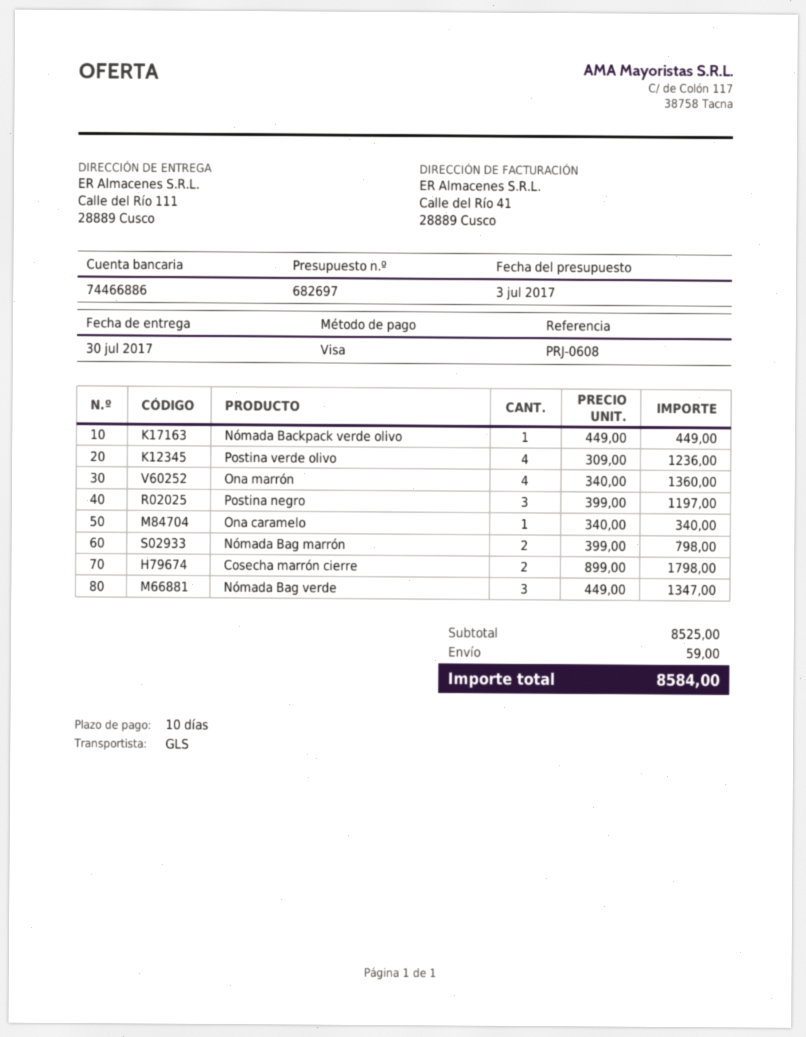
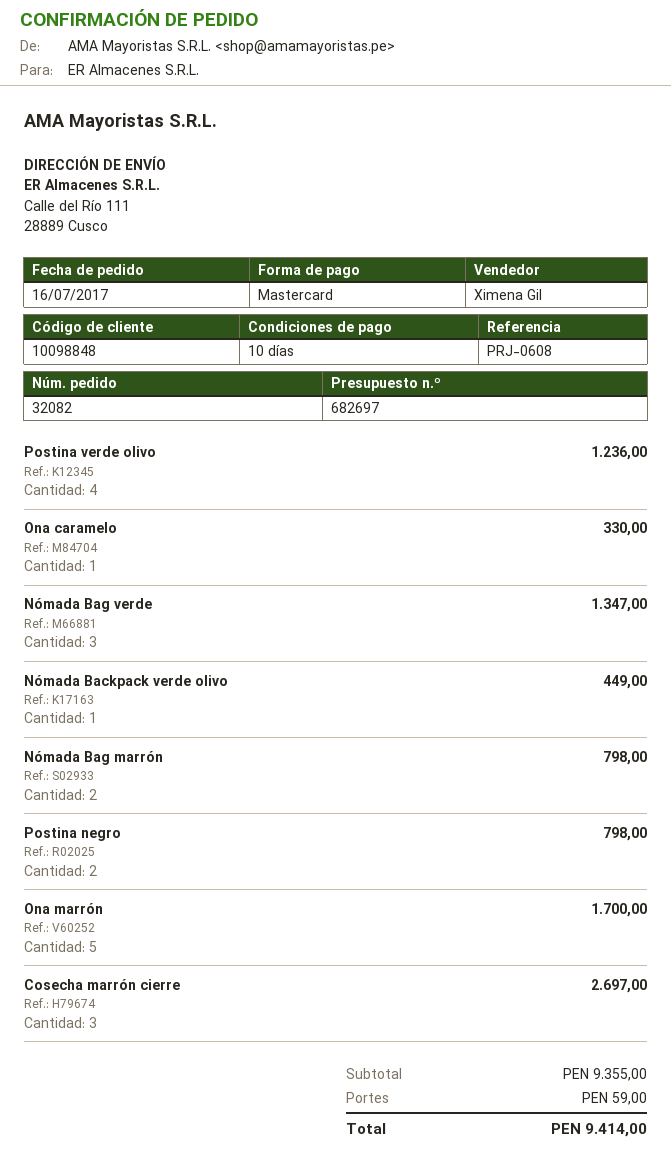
payment method: Visa -> Mastercard
Ona marrón: 4 for 1360.00 -> 5 for 1700.00
Postina negro: 3 for 1197.00 -> 2 for 798.00
Ona caramelo: 1 for 340.00 -> 1 for 330.00
Cosecha marrón cierre: 2 for 1798.00 -> 3 for 2697.00
subtotal: 8525.00 -> 9355.00
total: 8584.00 -> 9414.00

